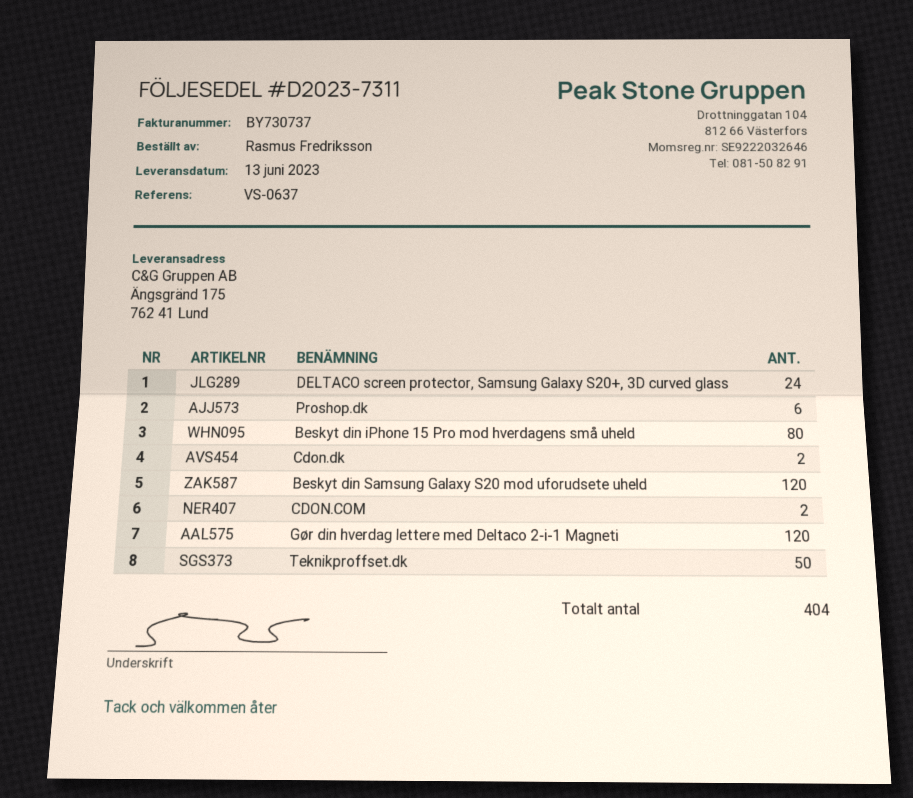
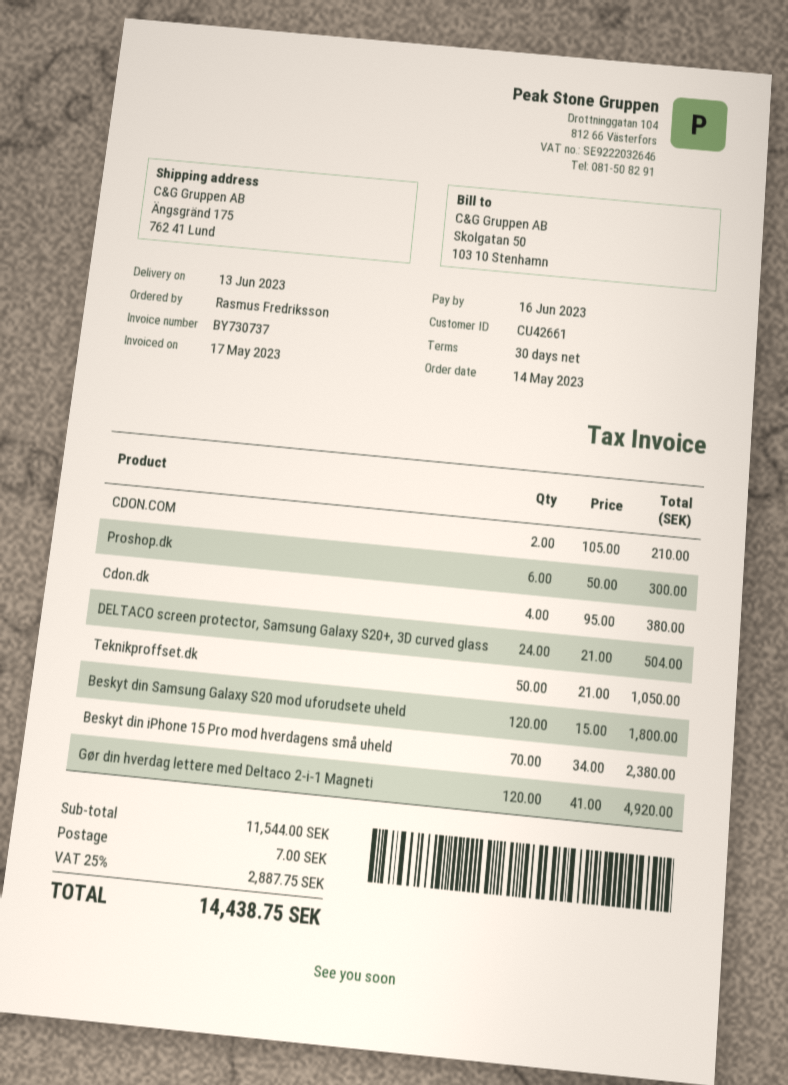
Beskyt din iPhone 15 Pro mod hverdagens små uheld: 80 -> 70
Cdon.dk: 2 -> 4

